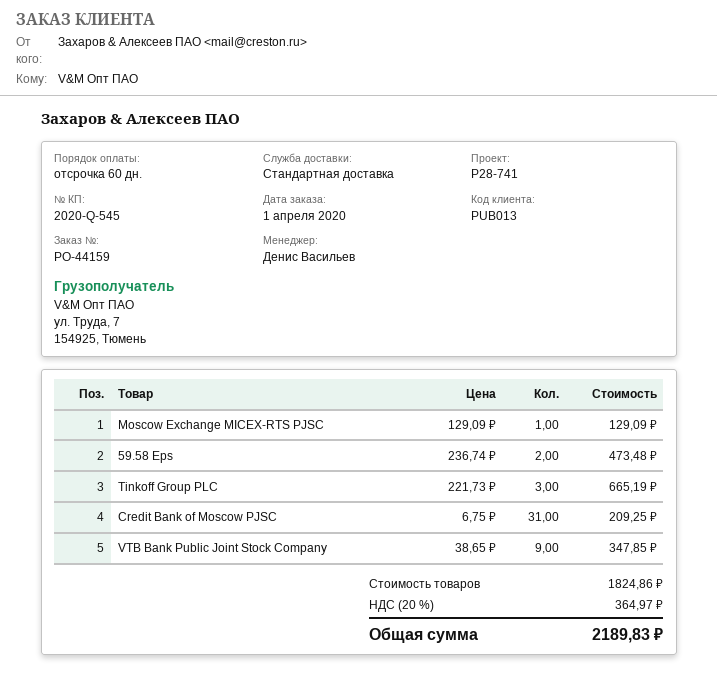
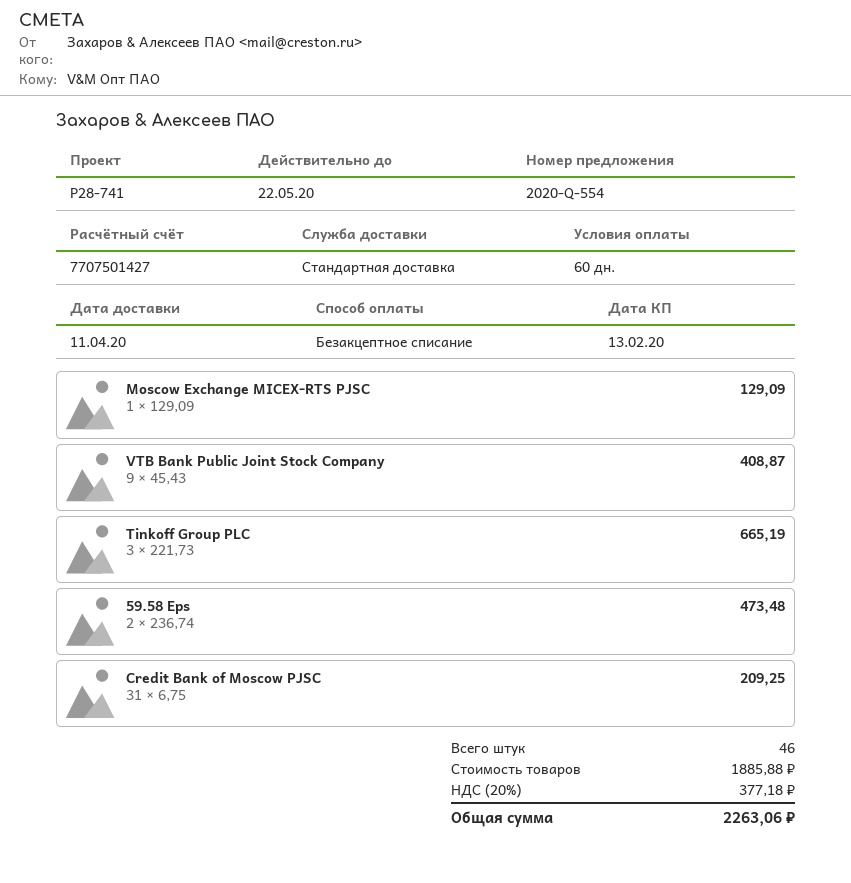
quote number: 2020-Q-545 -> 2020-Q-554
VTB Bank Public Joint Stock Company: 9 x 38.65 = 347.85 -> 9 x 45.43 = 408.87
subtotal: 1824.86 -> 1885.88
tax: 20% = 364.97 -> 20% = 377.18
total: 2189.83 -> 2263.06

